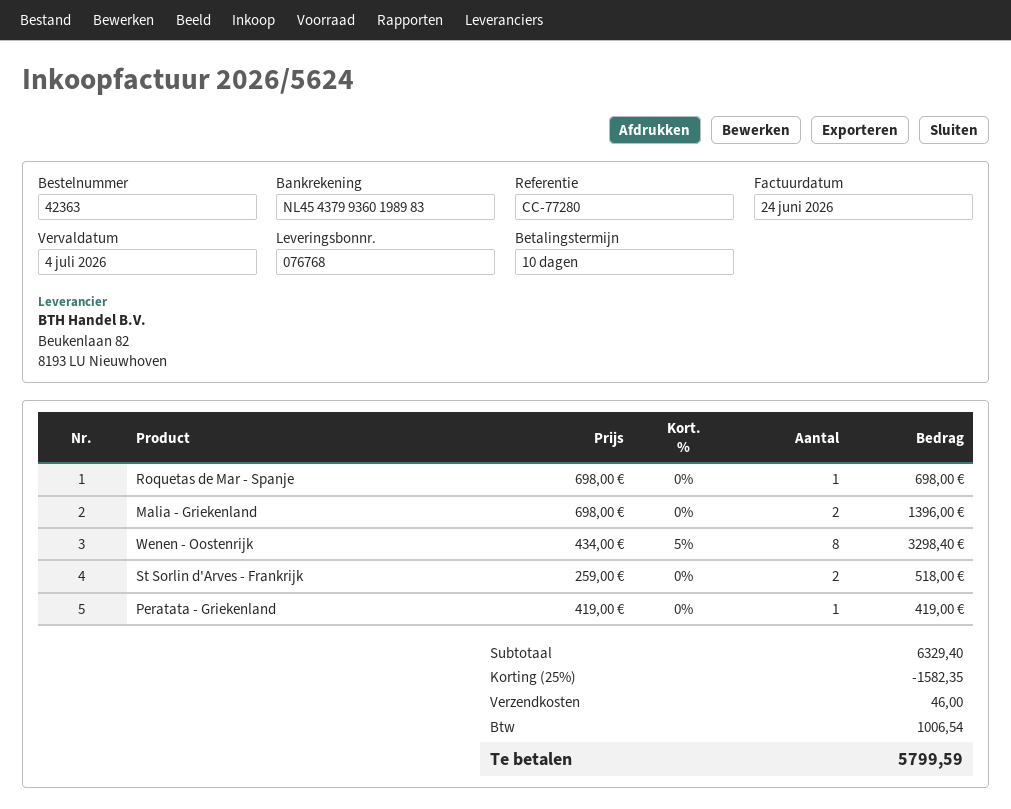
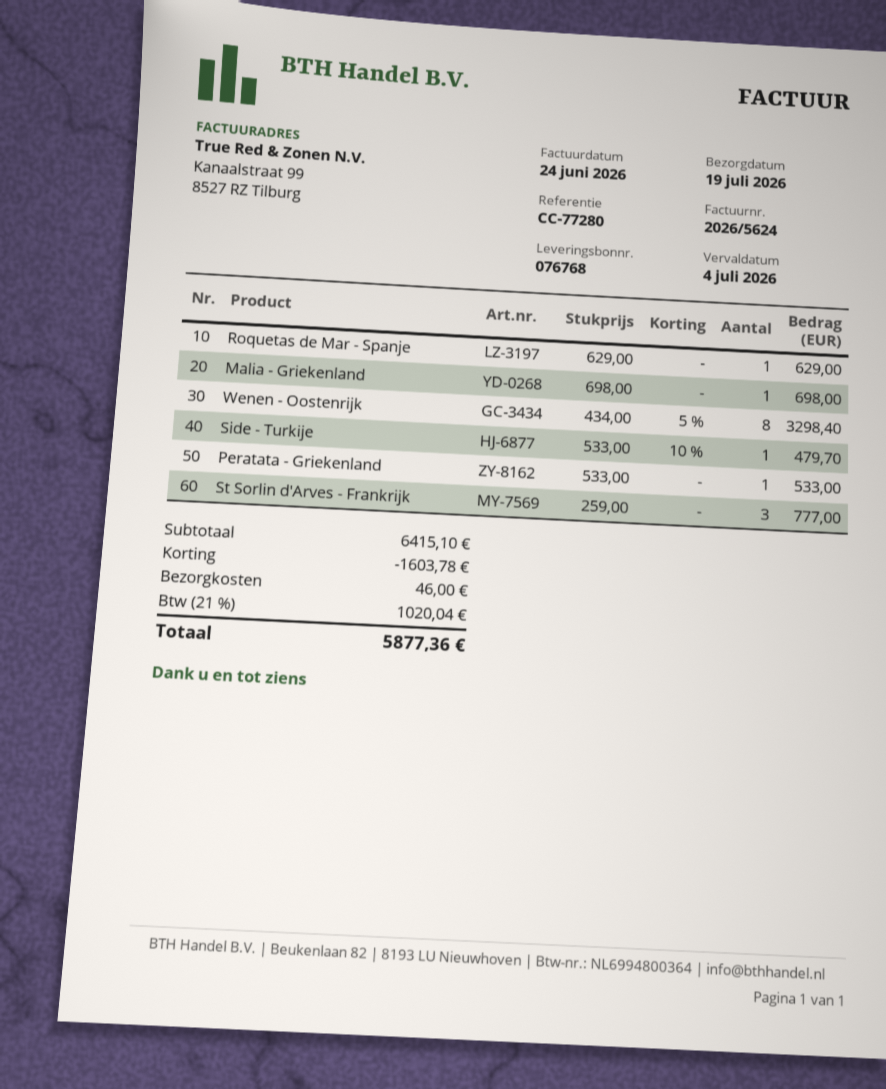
Roquetas de Mar - Spanje: 1 x 698.00 = 698.00 -> 1 x 629.00 = 629.00
Malia - Griekenland: 2 x 698.00 = 1396.00 -> 1 x 698.00 = 698.00
St Sorlin d'Arves - Frankrijk: 2 x 259.00 = 518.00 -> 3 x 259.00 = 777.00
Peratata - Griekenland: 1 x 419.00 = 419.00 -> 1 x 533.00 = 533.00
Side - Turkije: none -> 1 x 533.00 - 10% = 479.70
subtotal: 6329.40 -> 6415.10
discount: 1582.35 -> 1603.78
tax: 1006.54 -> 1020.04
total: 5799.59 -> 5877.36

